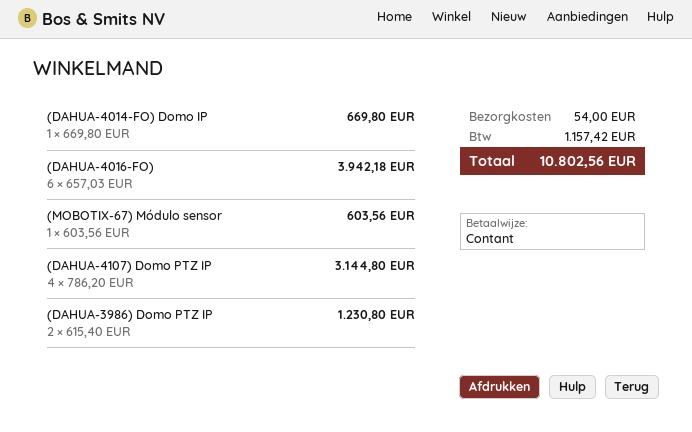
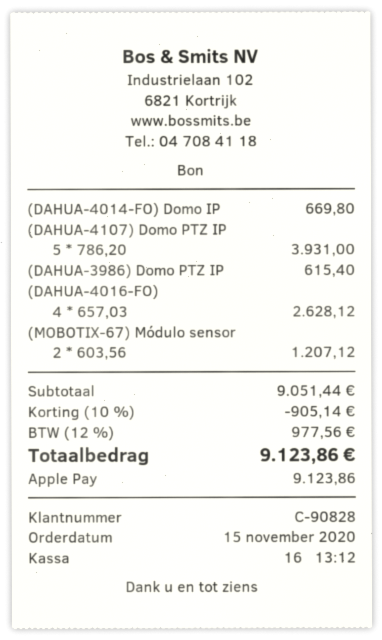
payment method: cash -> Apple Pay
(DAHUA-4016-FO): 6 x 657.03 = 3942.18 -> 4 x 657.03 = 2628.12
(MOBOTIX-67) Módulo sensor: 1 x 603.56 = 603.56 -> 2 x 603.56 = 1207.12
(DAHUA-4107) Domo PTZ IP: 4 x 786.20 = 3144.80 -> 5 x 786.20 = 3931.00
(DAHUA-3986) Domo PTZ IP: 2 x 615.40 = 1230.80 -> 1 x 615.40 = 615.40
discount: none -> 10% = 905.14
shipping: 54.00 -> none
tax: 1157.42 -> 977.56
total: 10802.56 -> 9123.86

